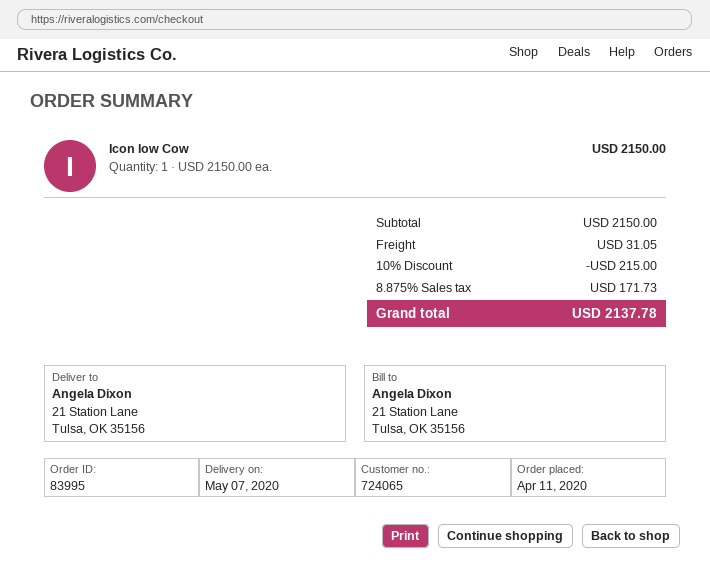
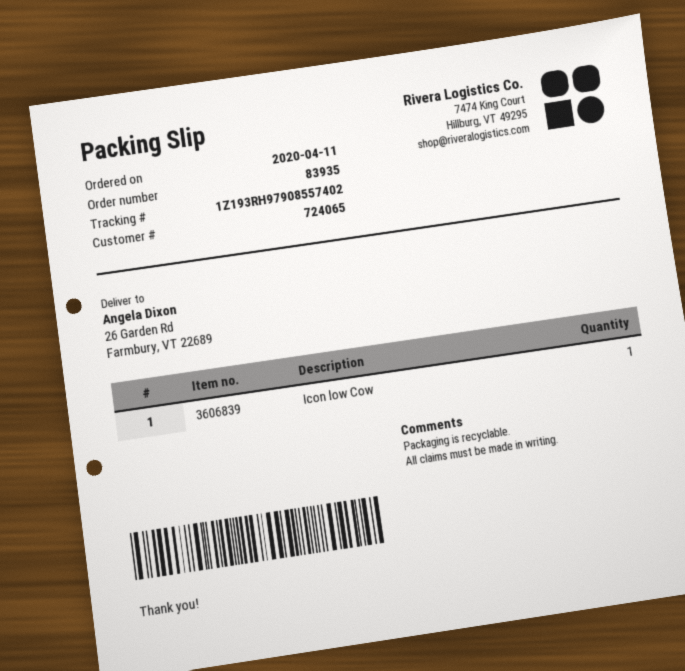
order number: 83995 -> 83935
ship to: 21 Station Lane, Tulsa, OK 35156 -> 26 Garden Rd, Farmbury, VT 22689

